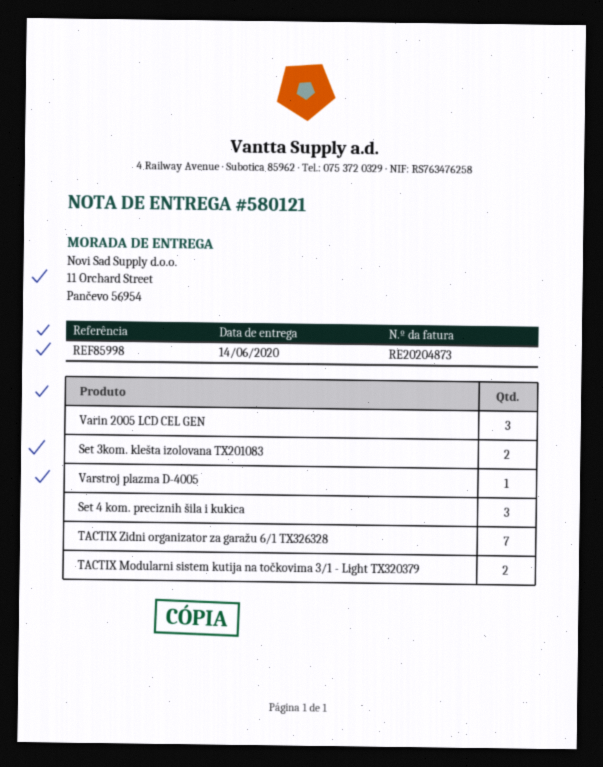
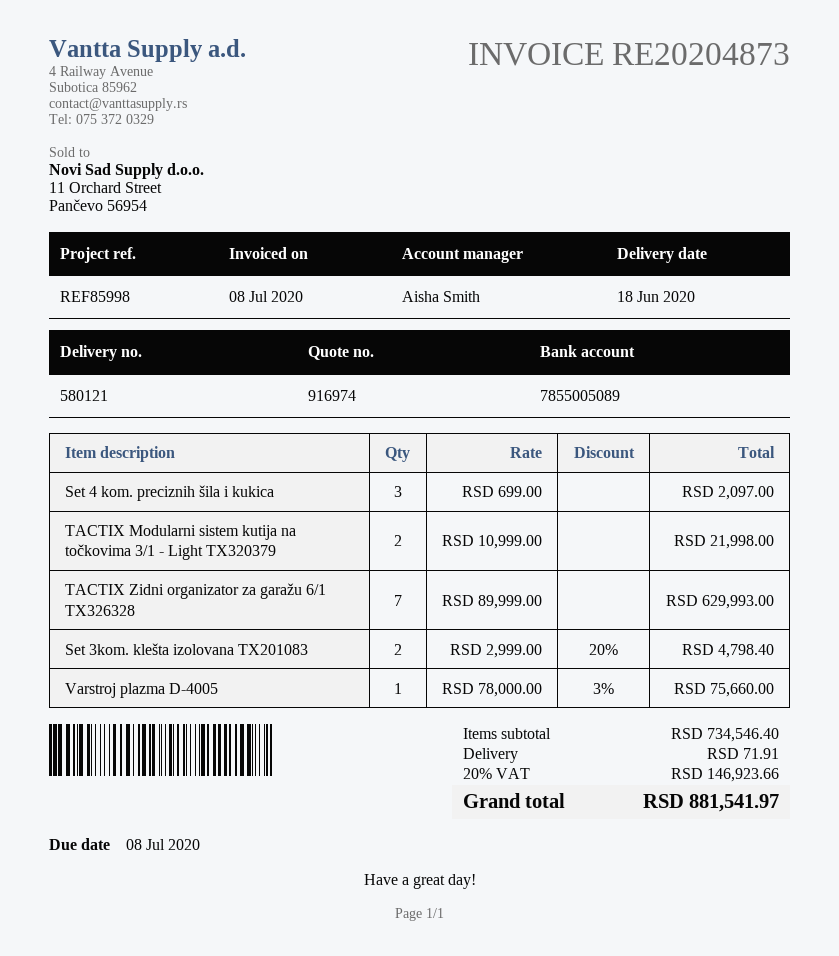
delivery date: 2020-06-14 -> 2020-06-18
Varin 2005 LCD CEL GEN: 3 -> none

